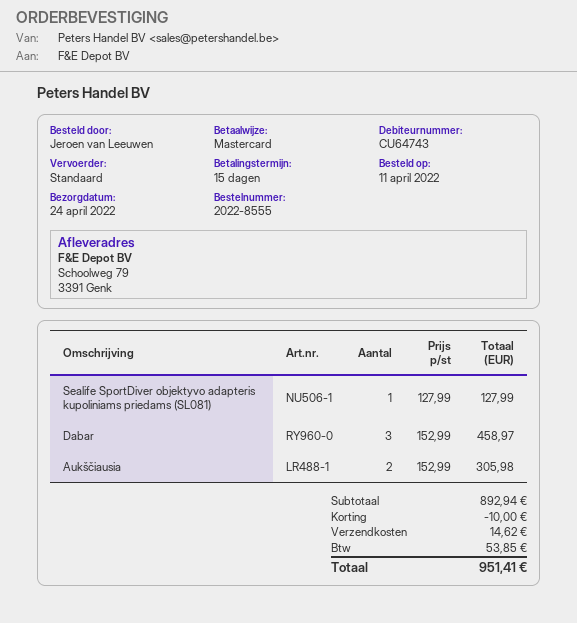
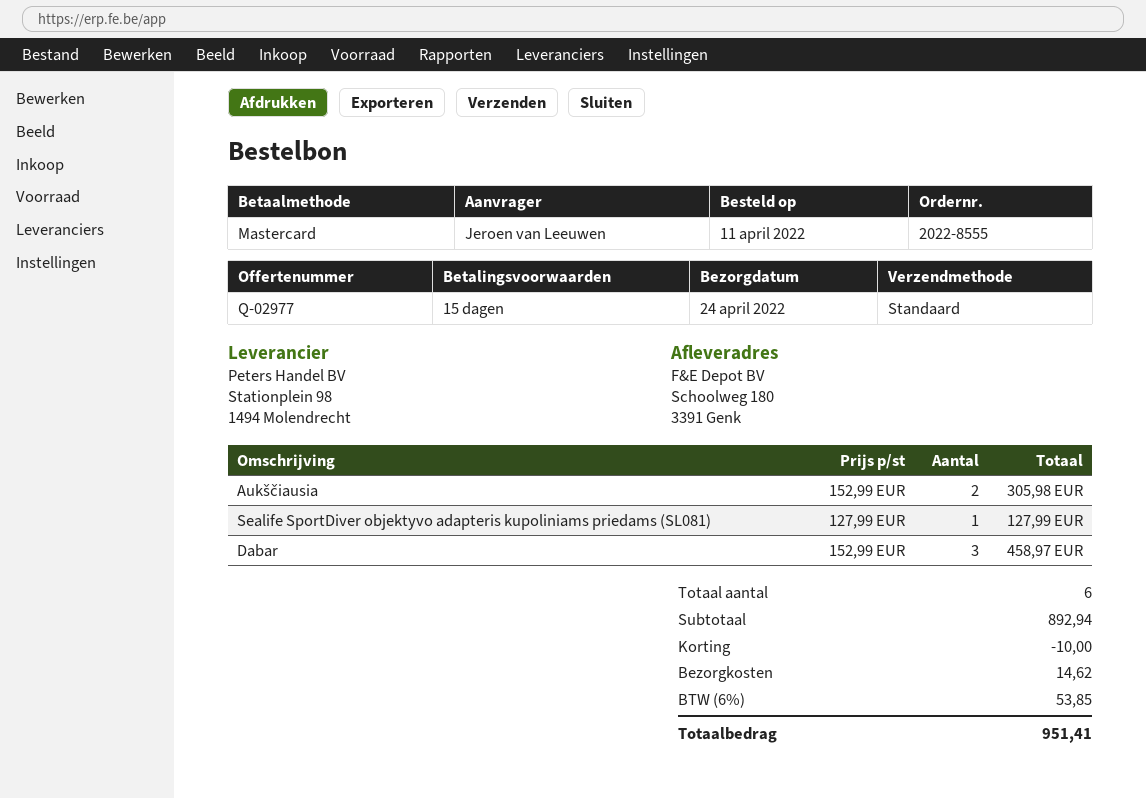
ship to: Schoolweg 79, 3391 Genk -> Schoolweg 180, 3391 Genk

